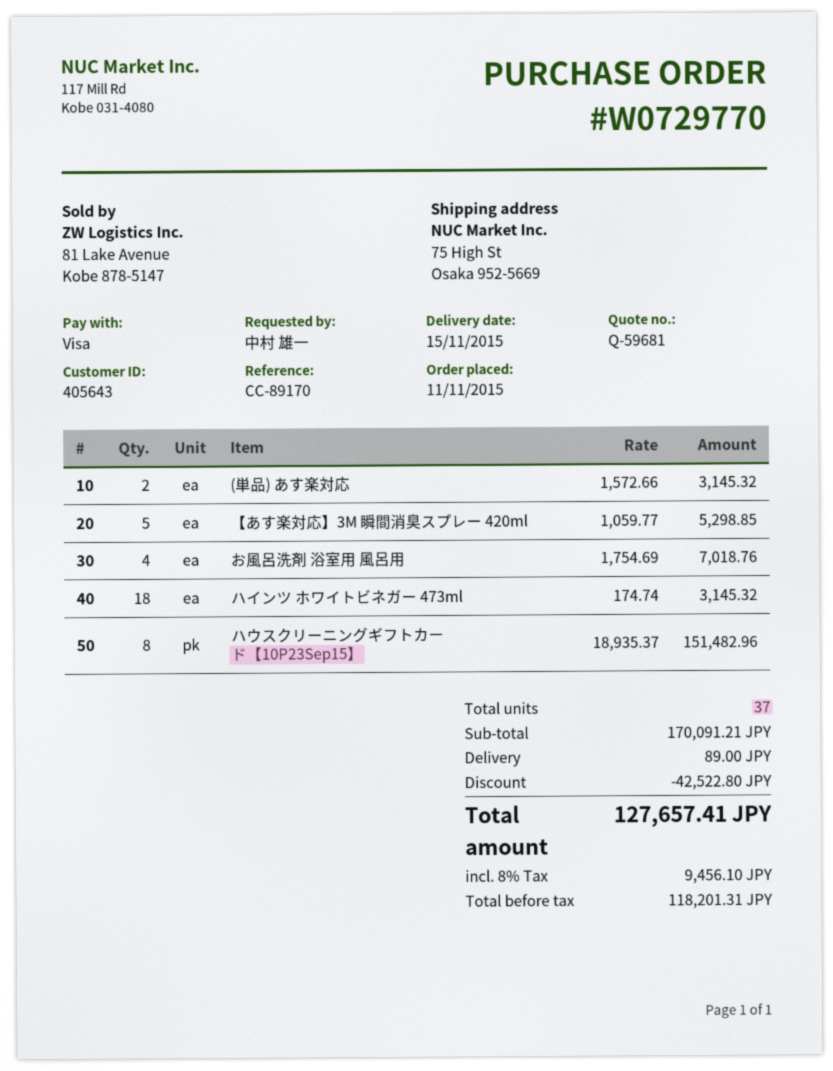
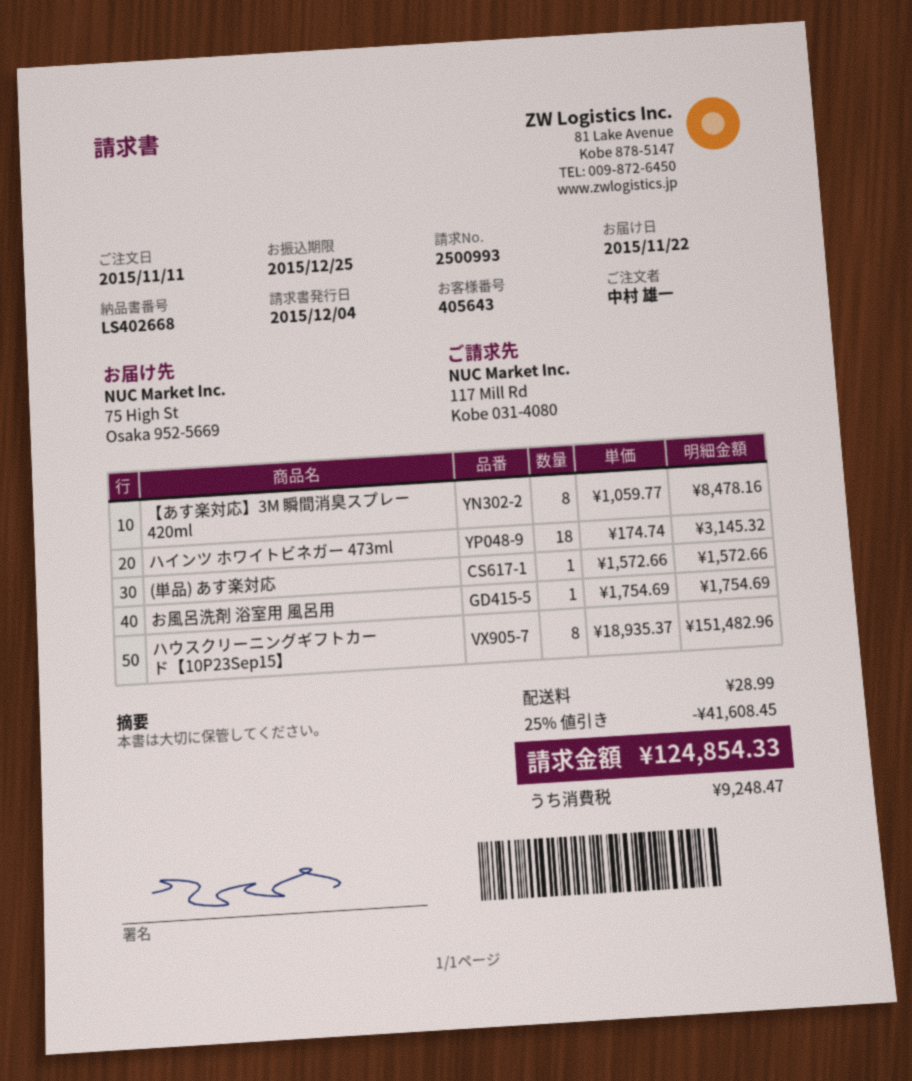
delivery date: 2015-11-15 -> 2015-11-22
(単品) あす楽対応: 2 x 1572.66 = 3145.32 -> 1 x 1572.66 = 1572.66
【あす楽対応】3M 瞬間消臭スプレー 420ml: 5 x 1059.77 = 5298.85 -> 8 x 1059.77 = 8478.16
お風呂洗剤 浴室用 風呂用: 4 x 1754.69 = 7018.76 -> 1 x 1754.69 = 1754.69
discount: 42522.80 -> 41608.45
shipping: 89.00 -> 28.99
tax: 9456.10 -> 9248.47
total: 127657.41 -> 124854.33

